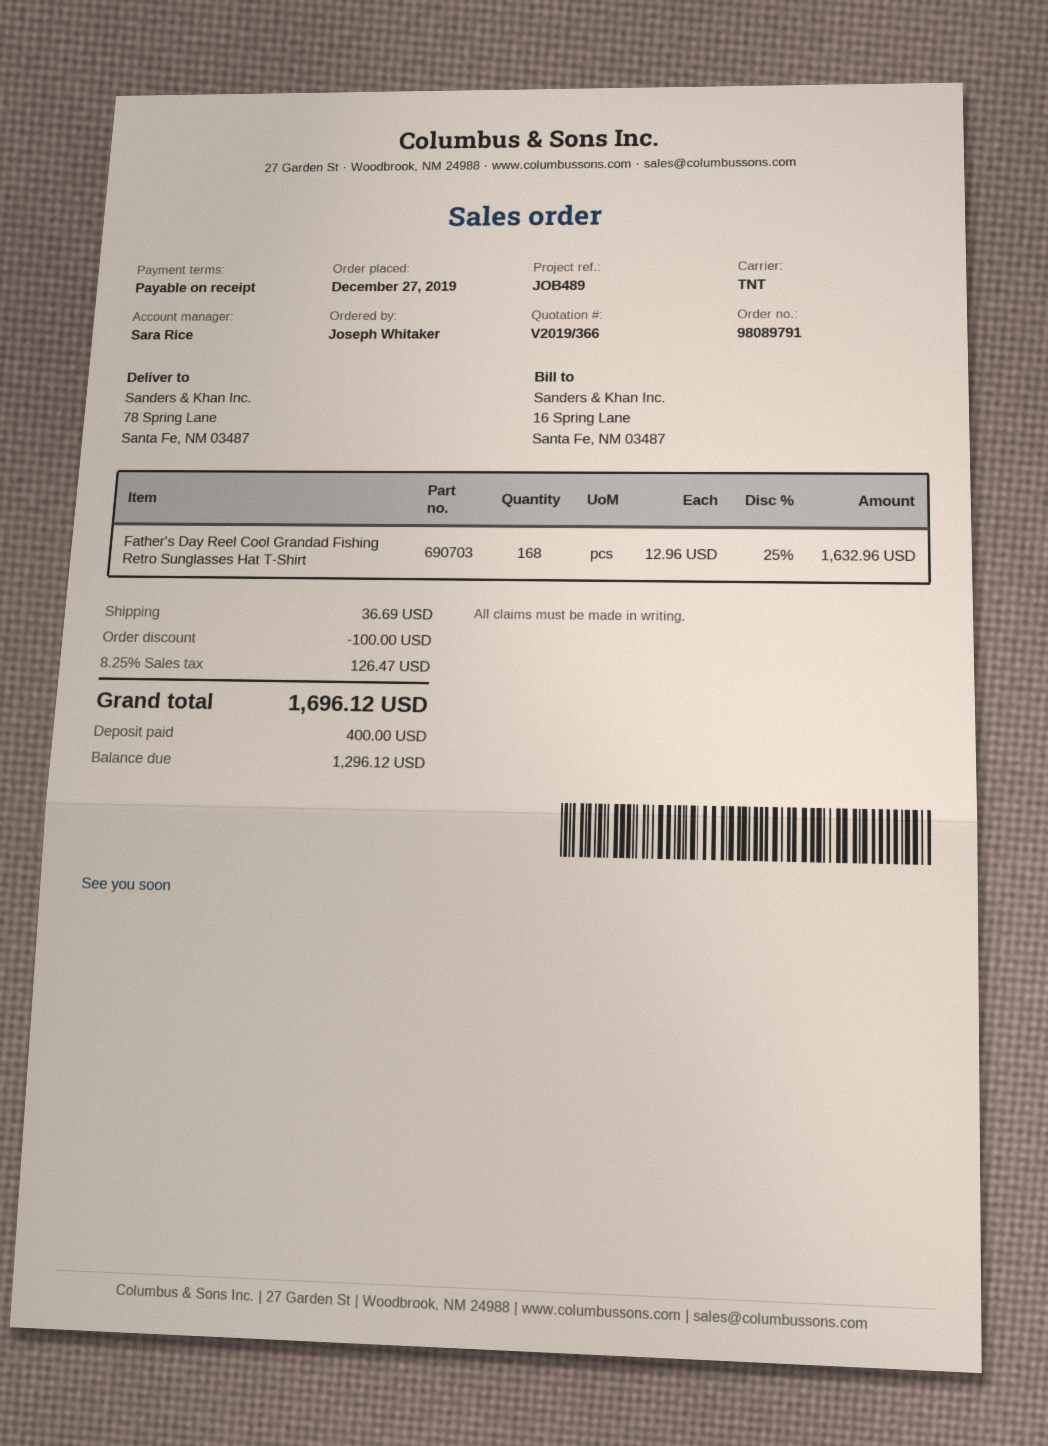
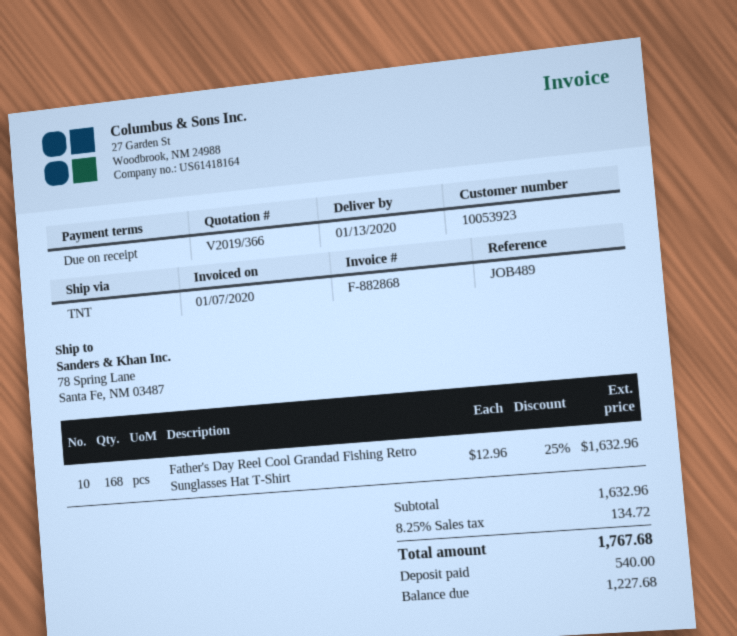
discount: 100.00 -> none
shipping: 36.69 -> none
tax: 8.25% = 126.47 -> 8.25% = 134.72
total: 1696.12 -> 1767.68
deposit: 400.00 -> 540.00
balance: 1296.12 -> 1227.68

